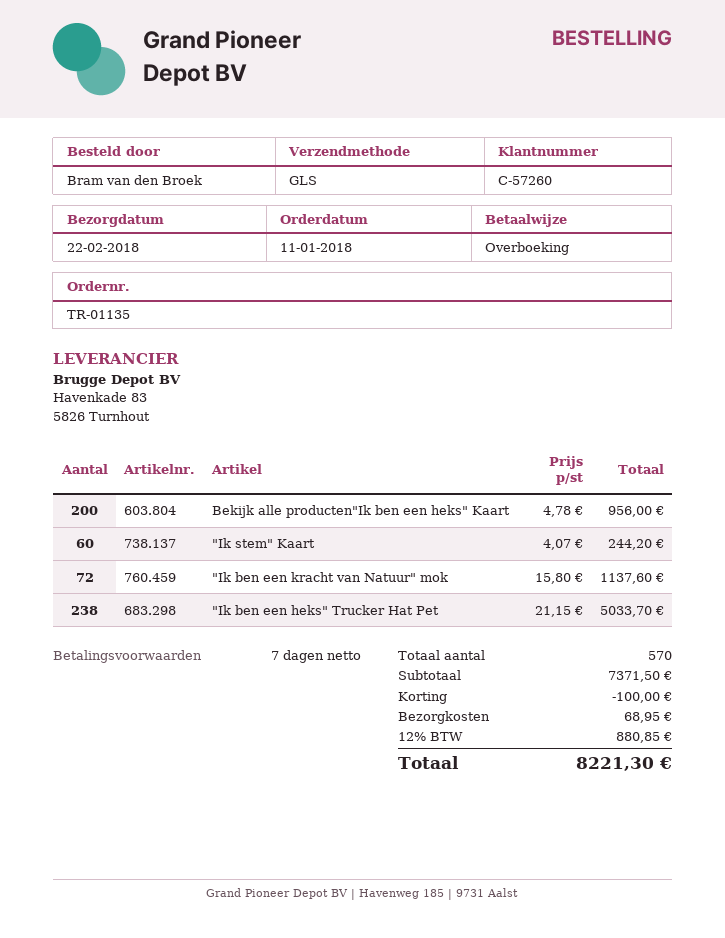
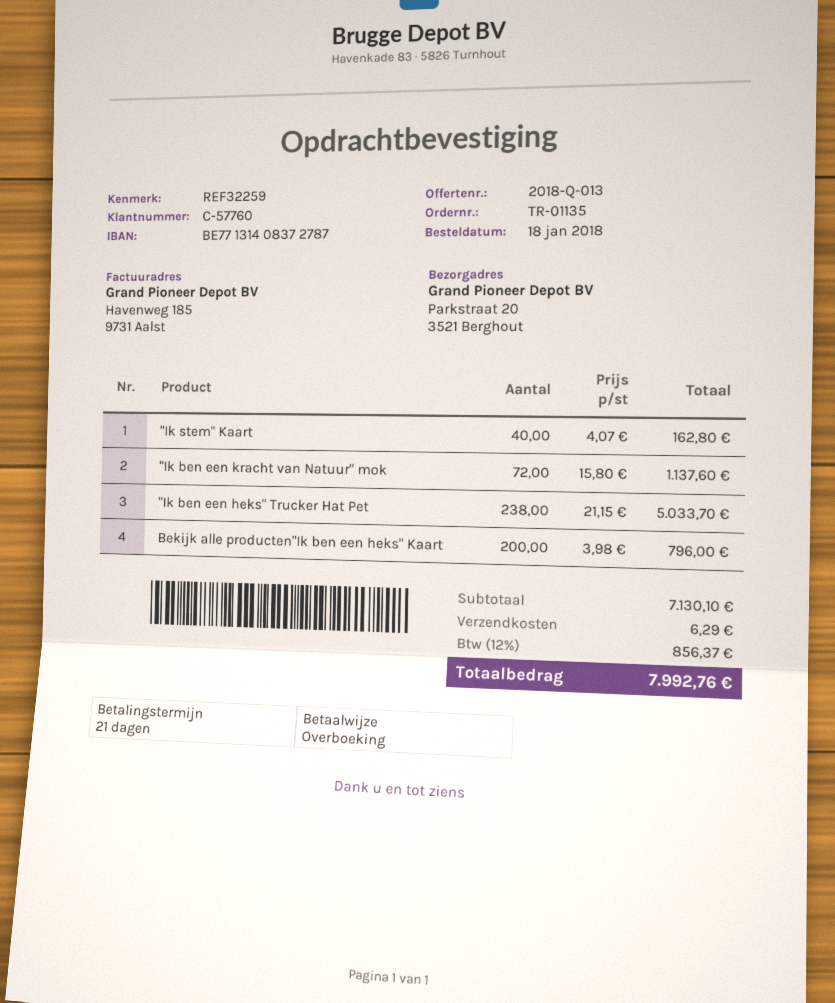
order date: 2018-01-11 -> 2018-01-18
payment terms: 7 days -> 21 days
customer number: C-57260 -> C-57760
Bekijk alle producten"Ik ben een heks" Kaart: 200 x 4.78 = 956.00 -> 200 x 3.98 = 796.00
"Ik stem" Kaart: 60 x 4.07 = 244.20 -> 40 x 4.07 = 162.80
subtotal: 7371.50 -> 7130.10
discount: 100.00 -> none
shipping: 68.95 -> 6.29
tax: 12% = 880.85 -> 12% = 856.37
total: 8221.30 -> 7992.76

